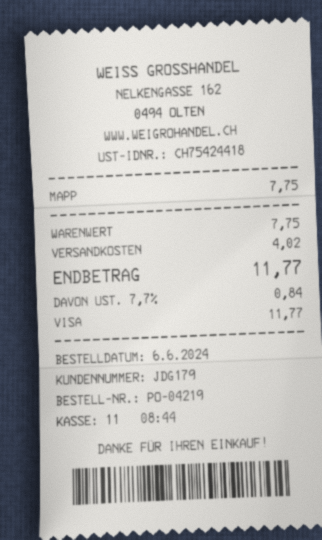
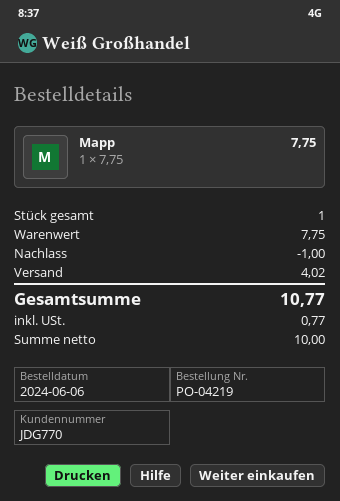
customer number: JDG179 -> JDG770
discount: none -> 1.00
tax: 0.84 -> 0.77
total: 11.77 -> 10.77

